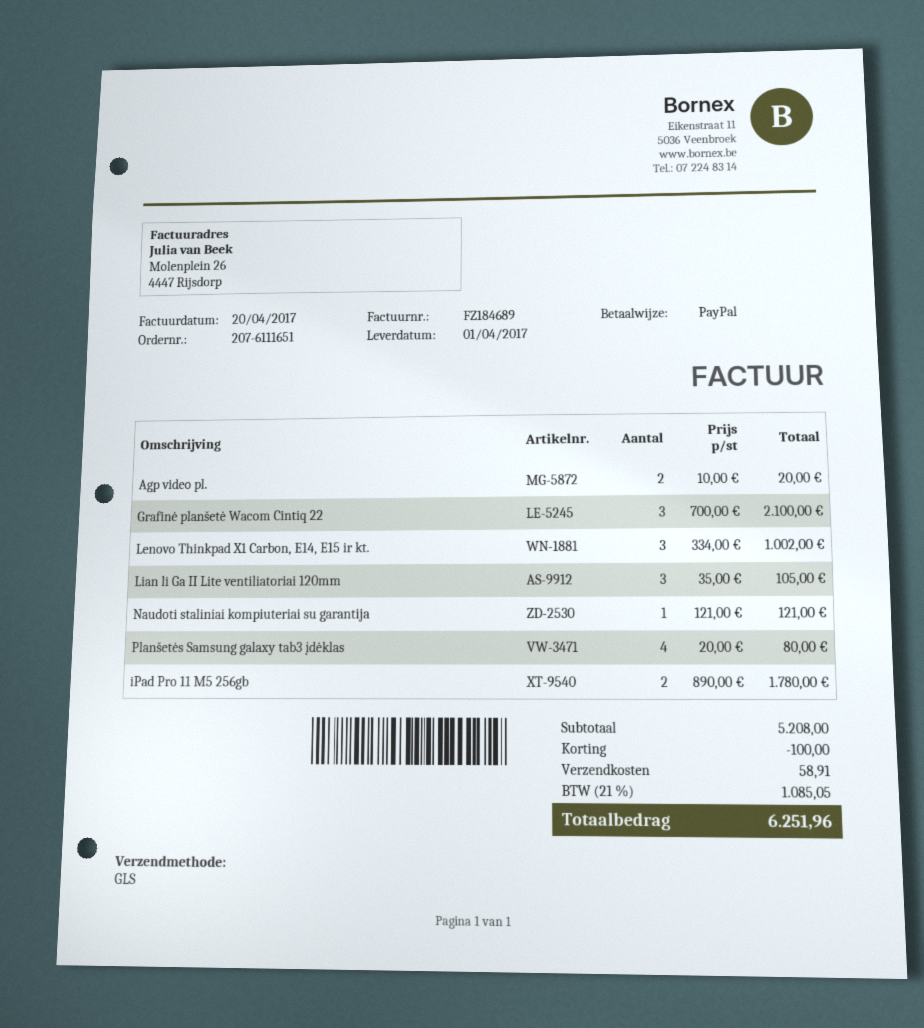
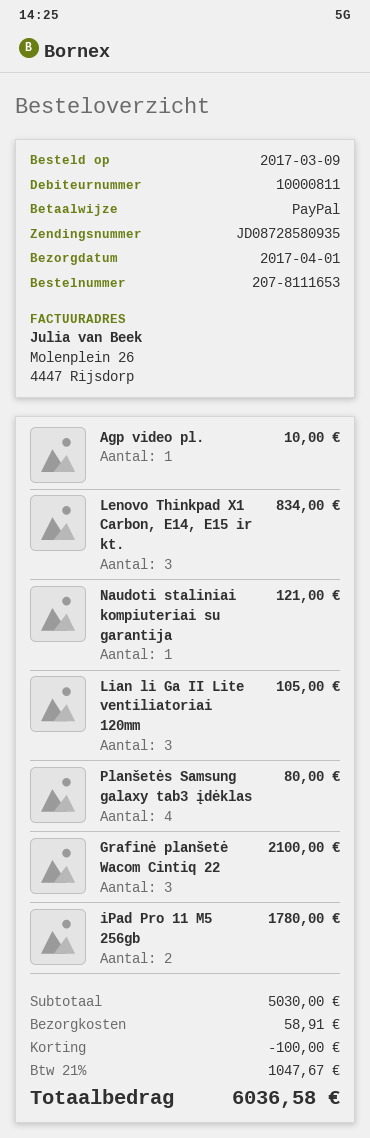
order number: 207-6111651 -> 207-8111653
Agp video pl.: 2 for 20.00 -> 1 for 10.00
Lenovo Thinkpad X1 Carbon, E14, E15 ir kt.: 3 for 1002.00 -> 3 for 834.00
subtotal: 5208.00 -> 5030.00
tax: 21% = 1085.05 -> 21% = 1047.67
total: 6251.96 -> 6036.58

